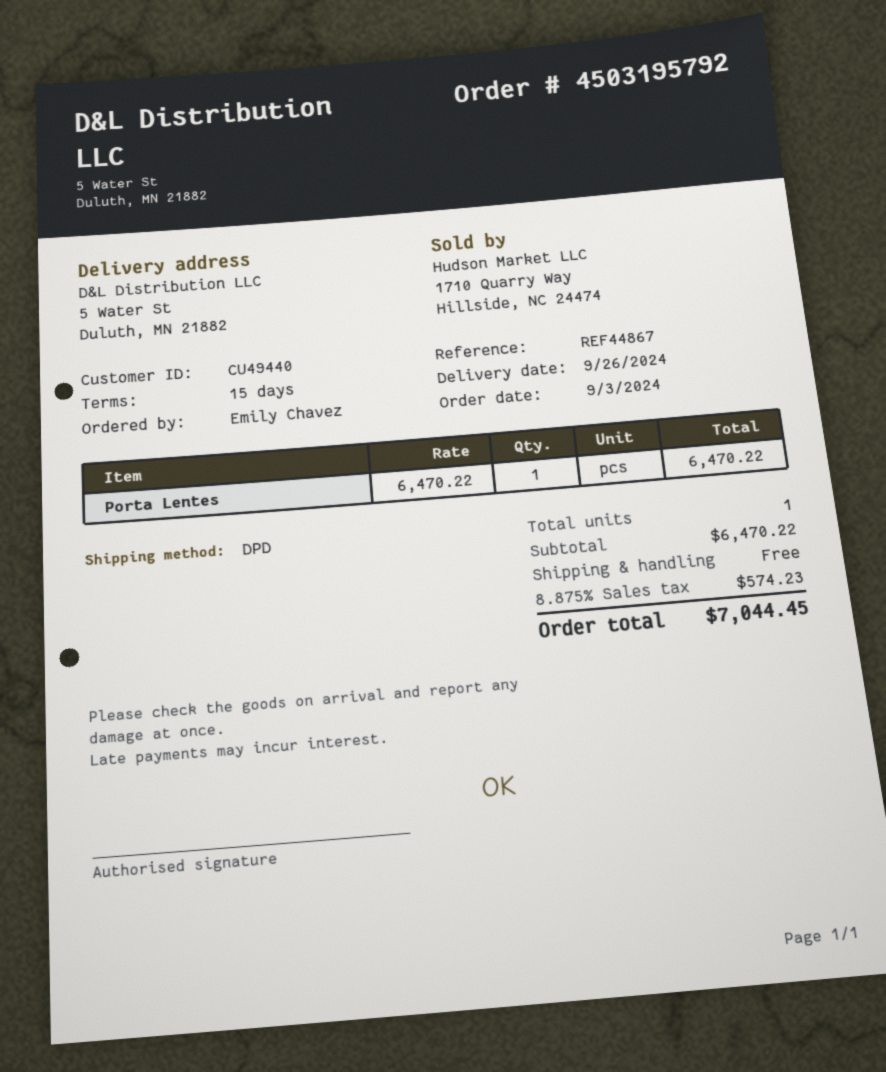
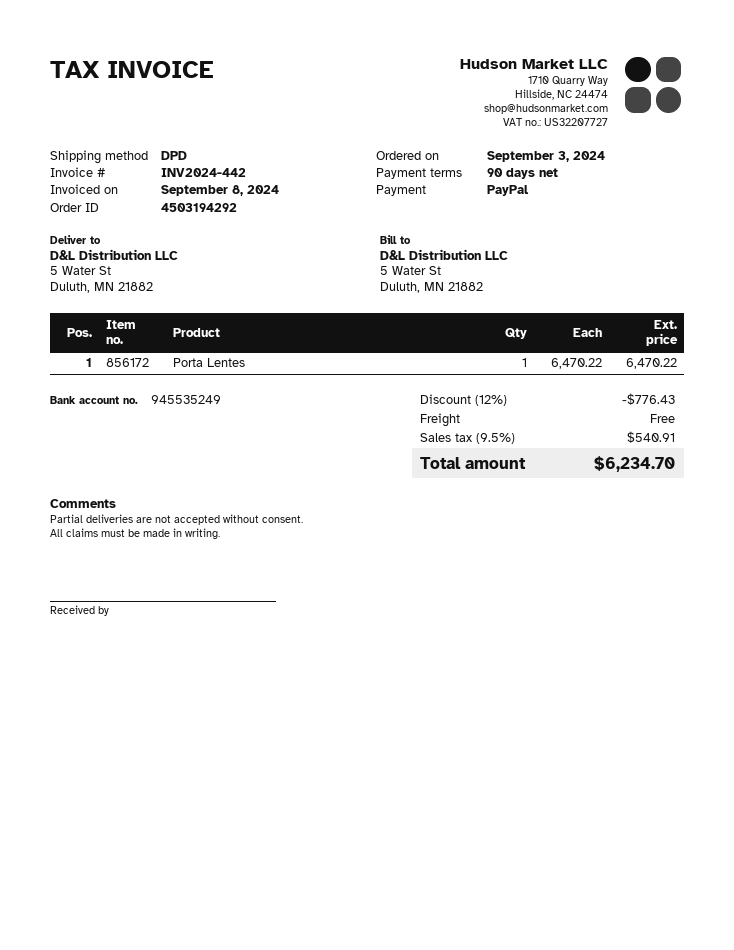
order number: 4503195792 -> 4503194292
payment terms: 15 days -> 90 days
discount: none -> 12% = 776.43
tax: 8.875% = 574.23 -> 9.5% = 540.91
total: 7044.45 -> 6234.70

